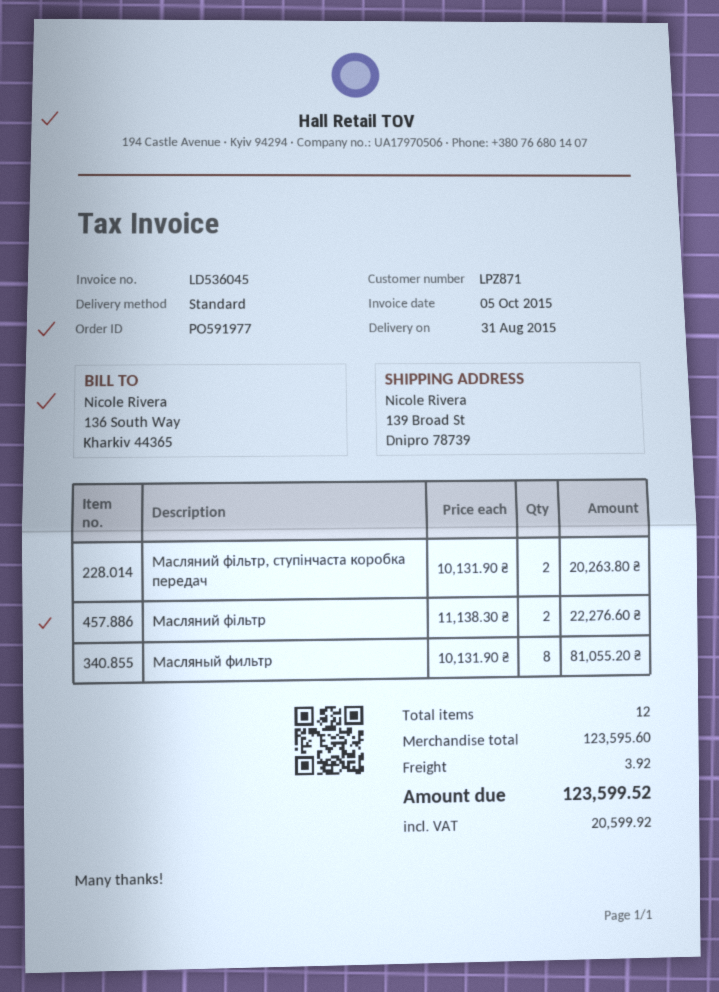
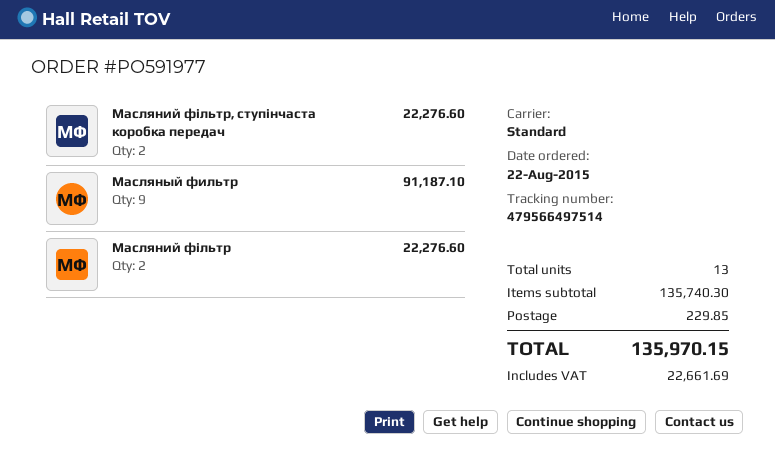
Масляний фільтр, ступінчаста коробка передач: 2 for 20263.80 -> 2 for 22276.60
Масляный фильтр: 8 for 81055.20 -> 9 for 91187.10
total quantity: 12 -> 13
subtotal: 123595.60 -> 135740.30
shipping: 3.92 -> 229.85
tax: 20599.92 -> 22661.69
total: 123599.52 -> 135970.15

